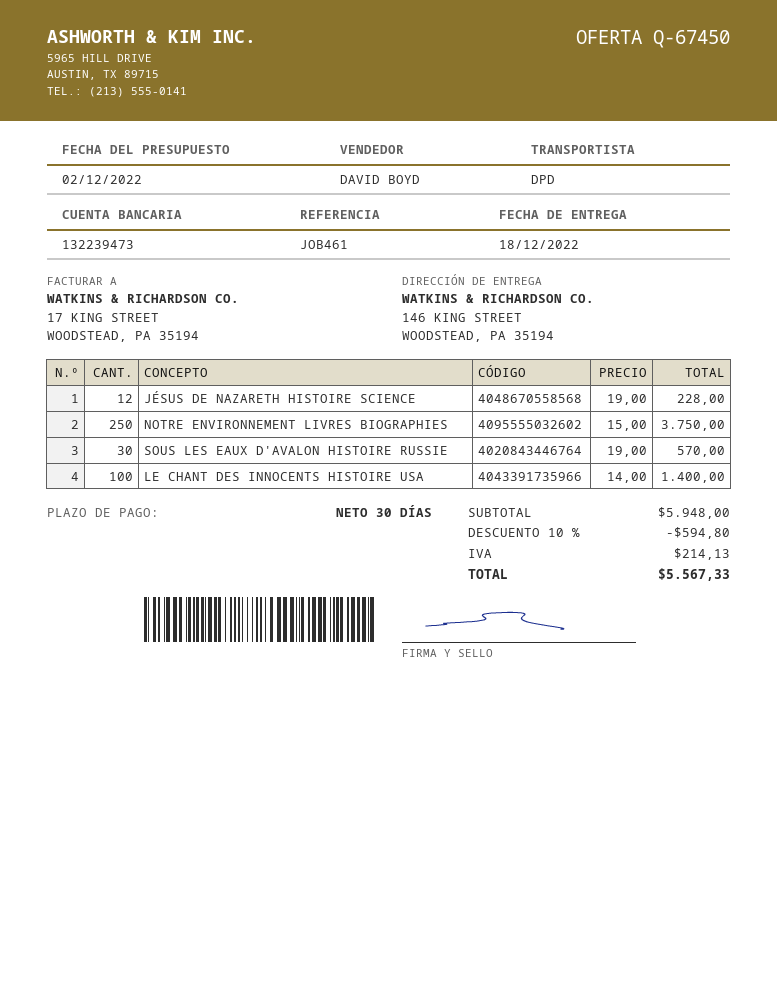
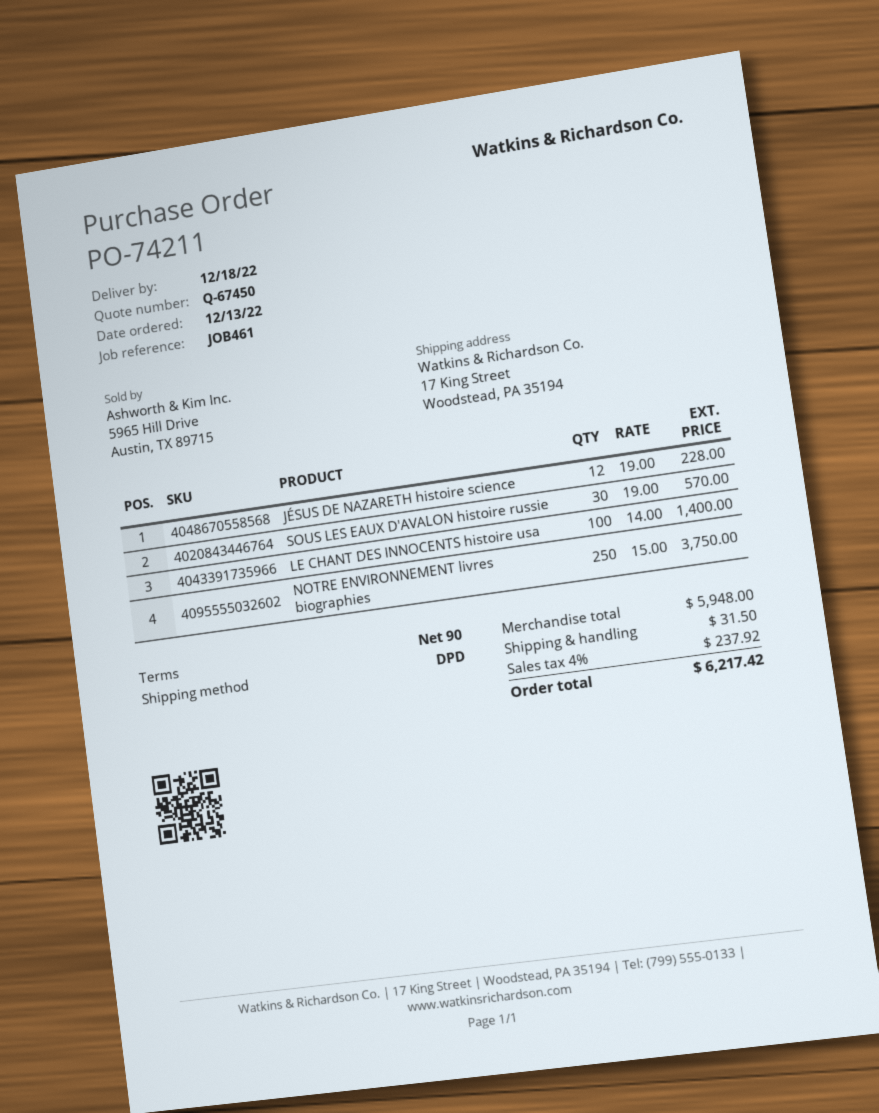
payment terms: 30 days -> 90 days
ship to: 146 KING STREET, WOODSTEAD, PA 35194 -> 17 King Street, Woodstead, PA 35194
discount: 10% = 594.80 -> none
shipping: none -> 31.50
tax: 214.13 -> 237.92
total: 5567.33 -> 6217.42

